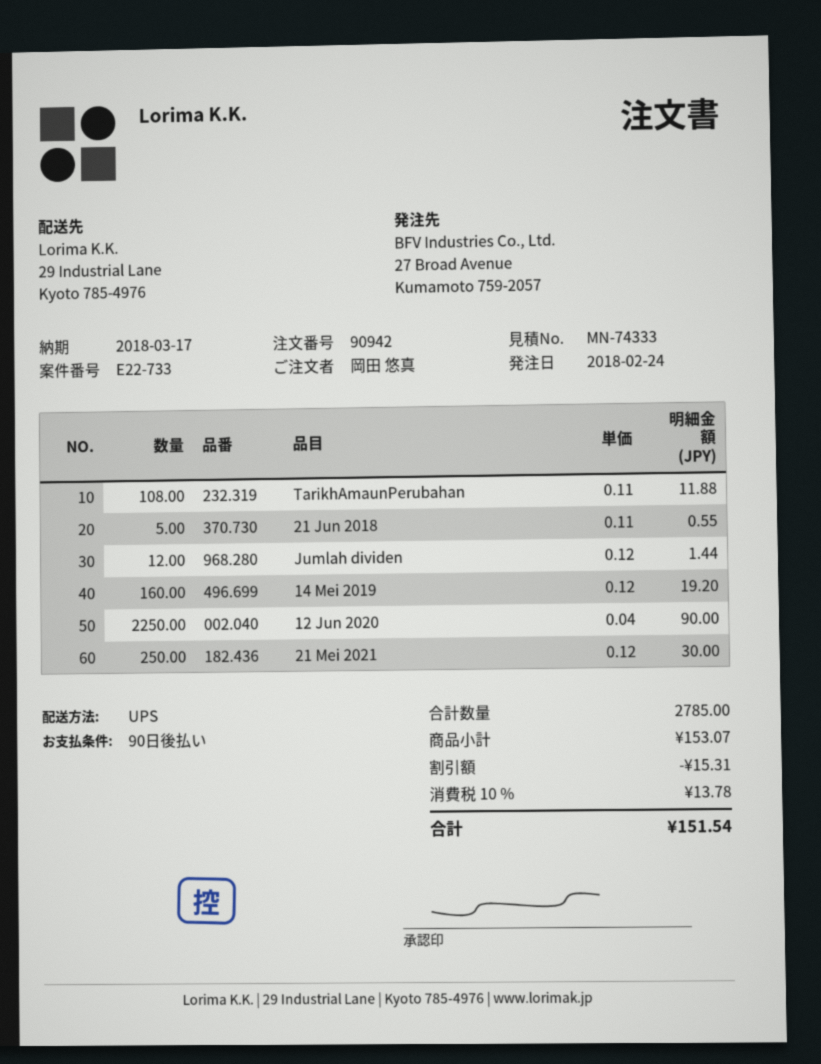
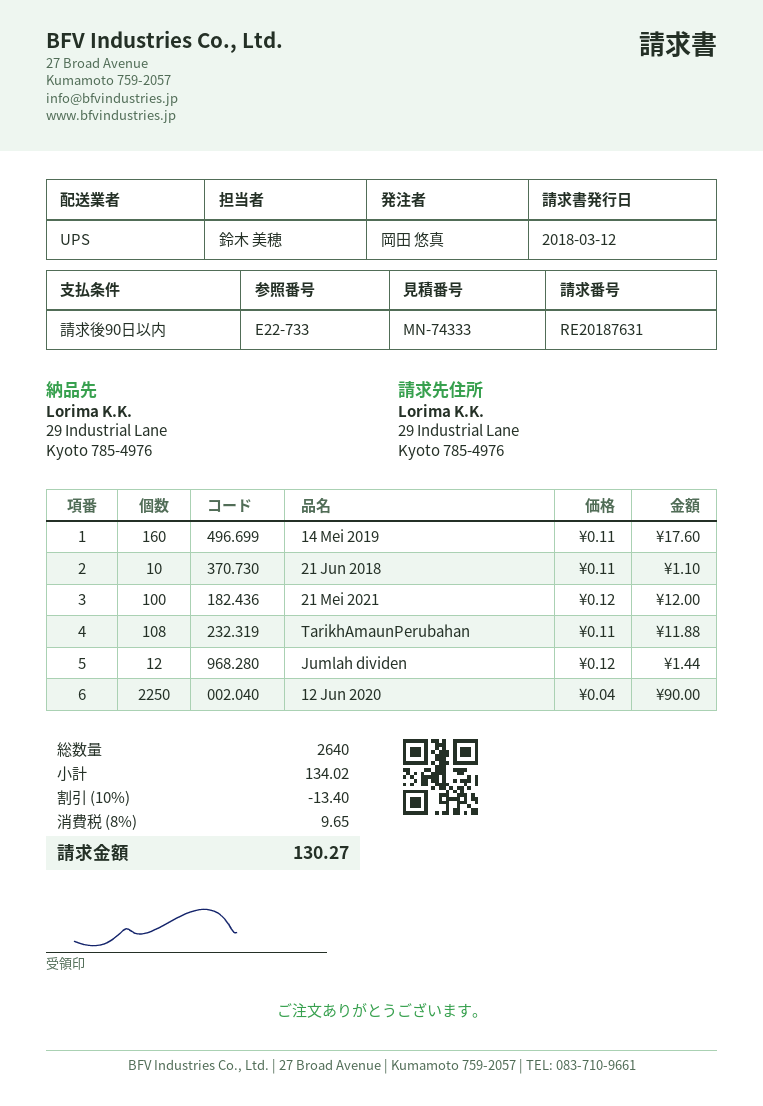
21 Jun 2018: 5 x 0.11 = 0.55 -> 10 x 0.11 = 1.10
14 Mei 2019: 160 x 0.12 = 19.20 -> 160 x 0.11 = 17.60
21 Mei 2021: 250 x 0.12 = 30.00 -> 100 x 0.12 = 12.00
total quantity: 2785 -> 2640
subtotal: 153.07 -> 134.02
discount: 15.31 -> 13.40
tax: 10% = 13.78 -> 8% = 9.65
total: 151.54 -> 130.27

